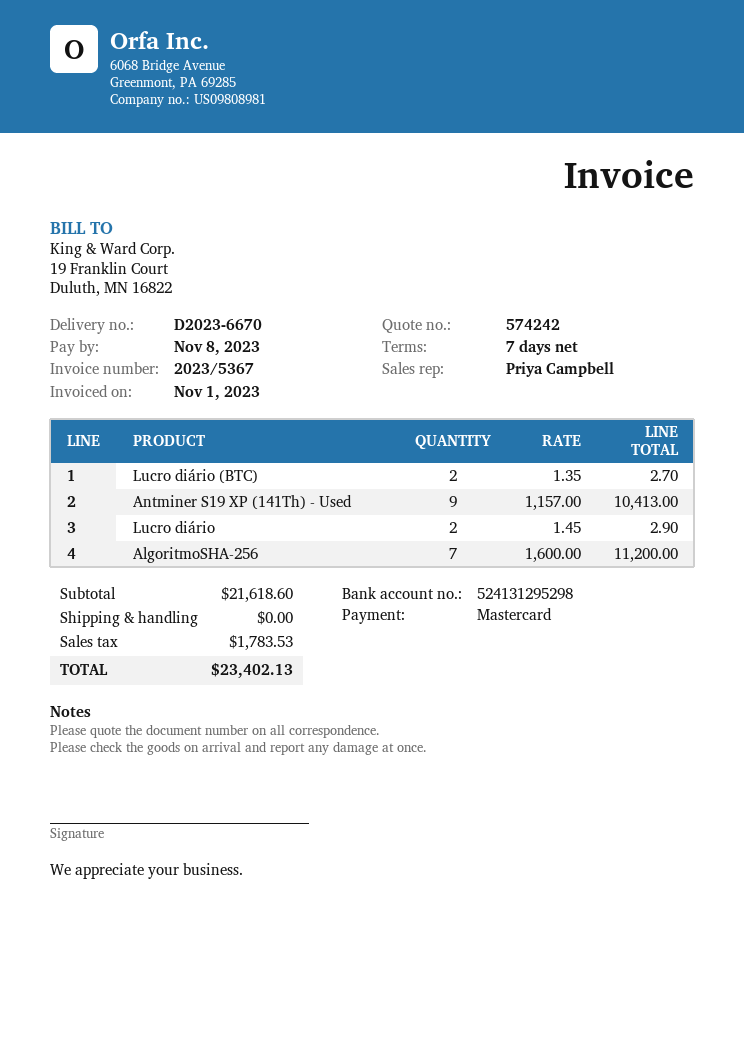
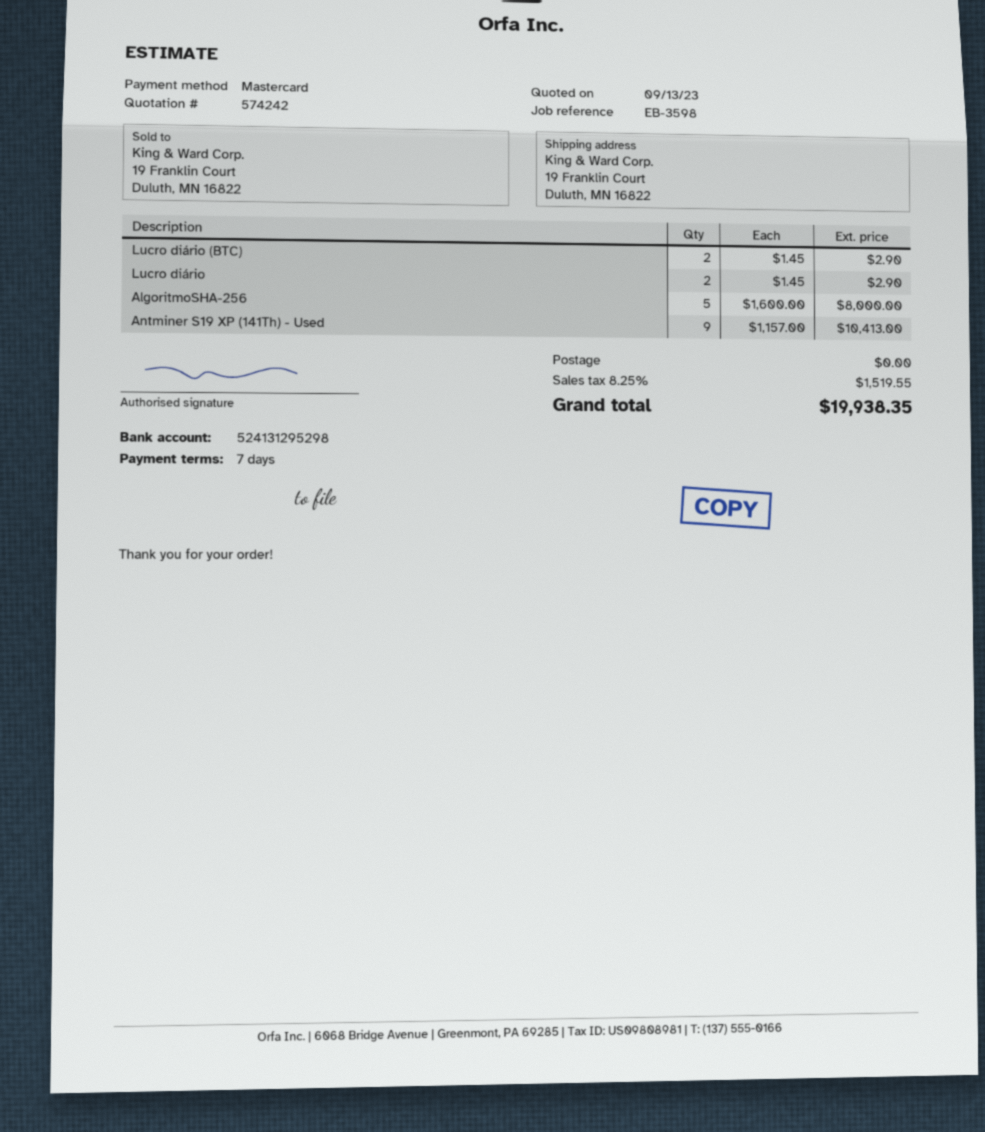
Lucro diário (BTC): 2 x 1.35 = 2.70 -> 2 x 1.45 = 2.90
AlgoritmoSHA-256: 7 x 1600.00 = 11200.00 -> 5 x 1600.00 = 8000.00
tax: 1783.53 -> 1519.55
total: 23402.13 -> 19938.35

